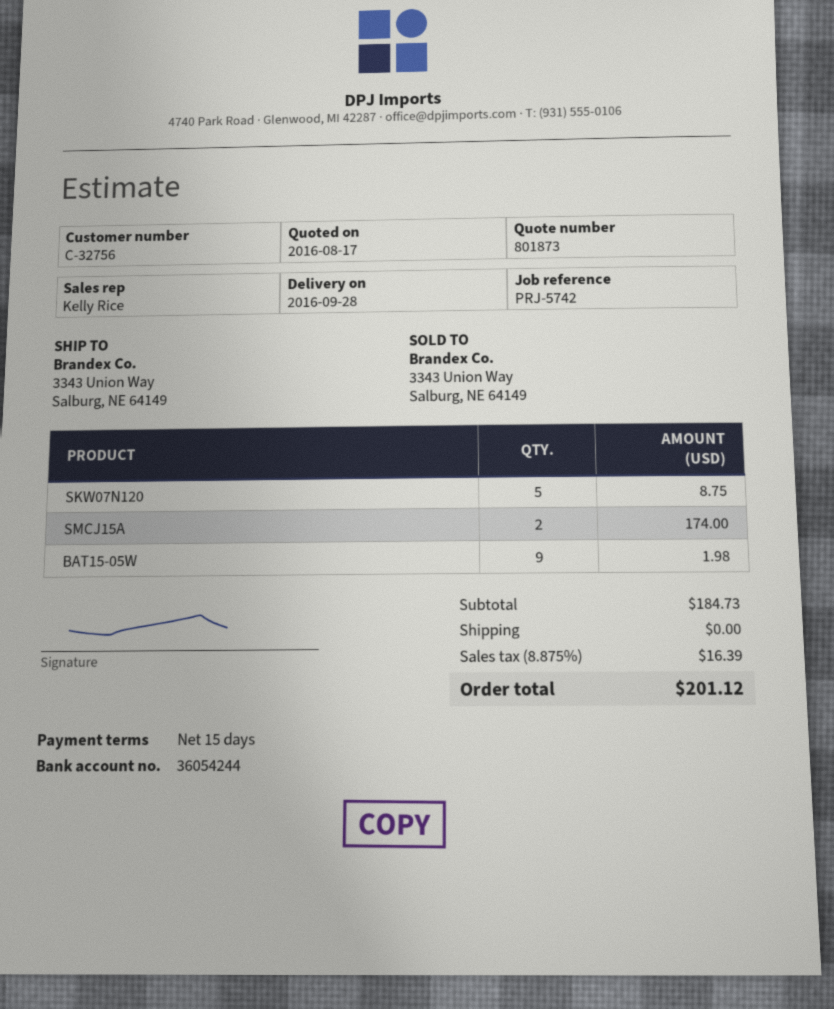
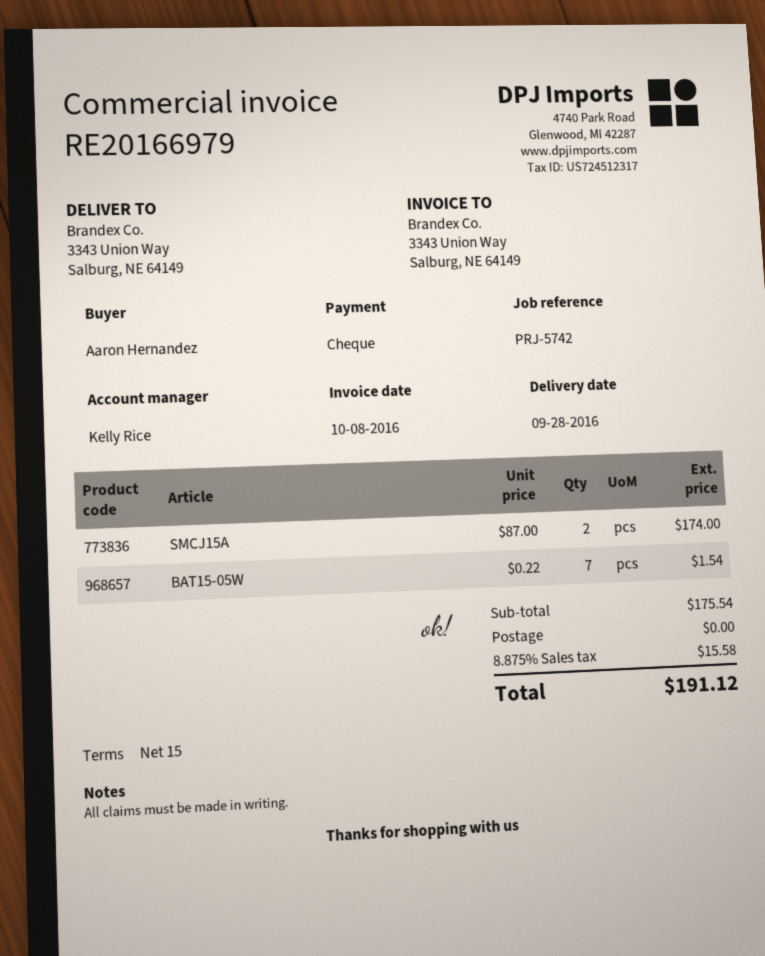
SKW07N120: 5 for 8.75 -> none
BAT15-05W: 9 for 1.98 -> 7 for 1.54
subtotal: 184.73 -> 175.54
tax: 8.875% = 16.39 -> 8.875% = 15.58
total: 201.12 -> 191.12

